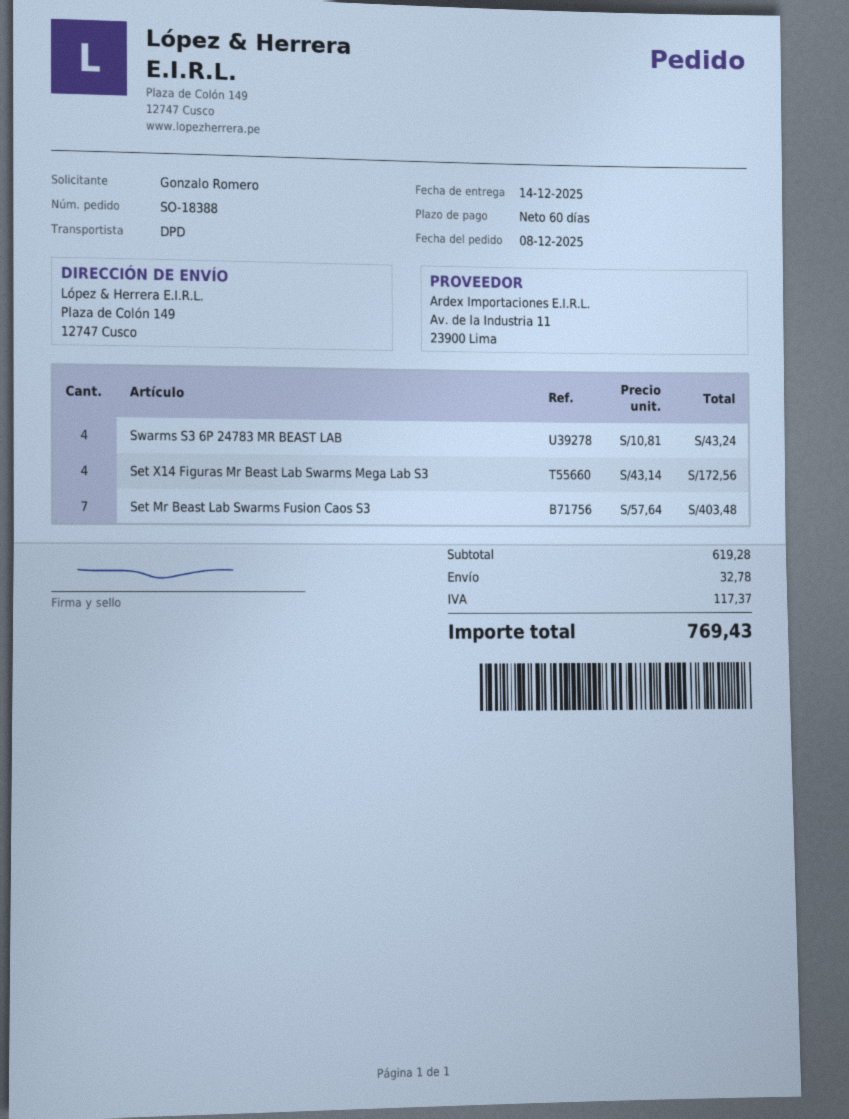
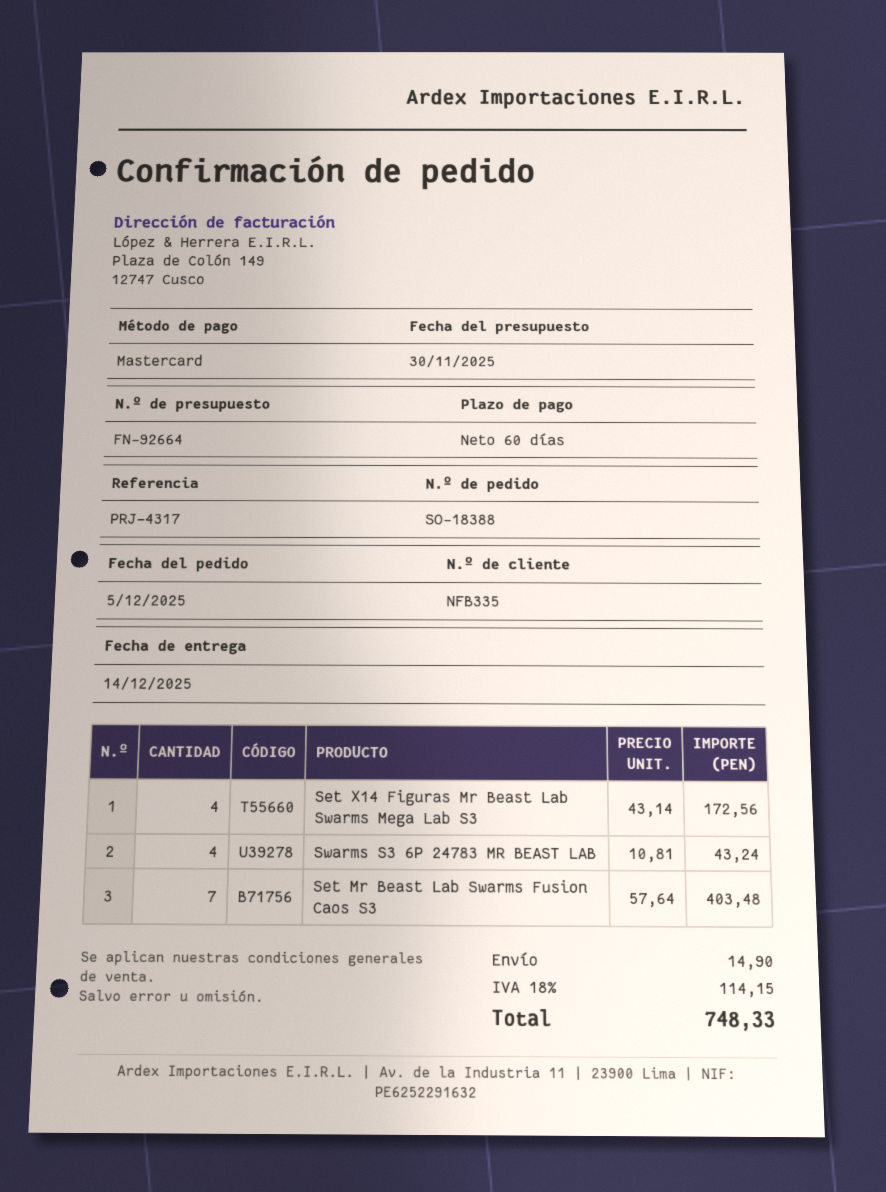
order date: 2025-12-08 -> 2025-12-05
shipping: 32.78 -> 14.90
tax: 117.37 -> 114.15
total: 769.43 -> 748.33

